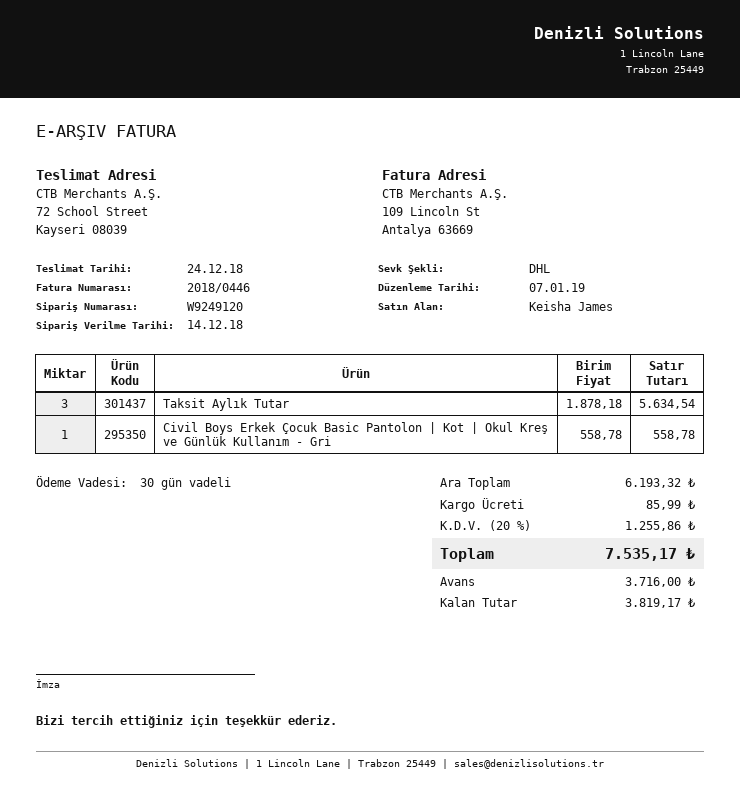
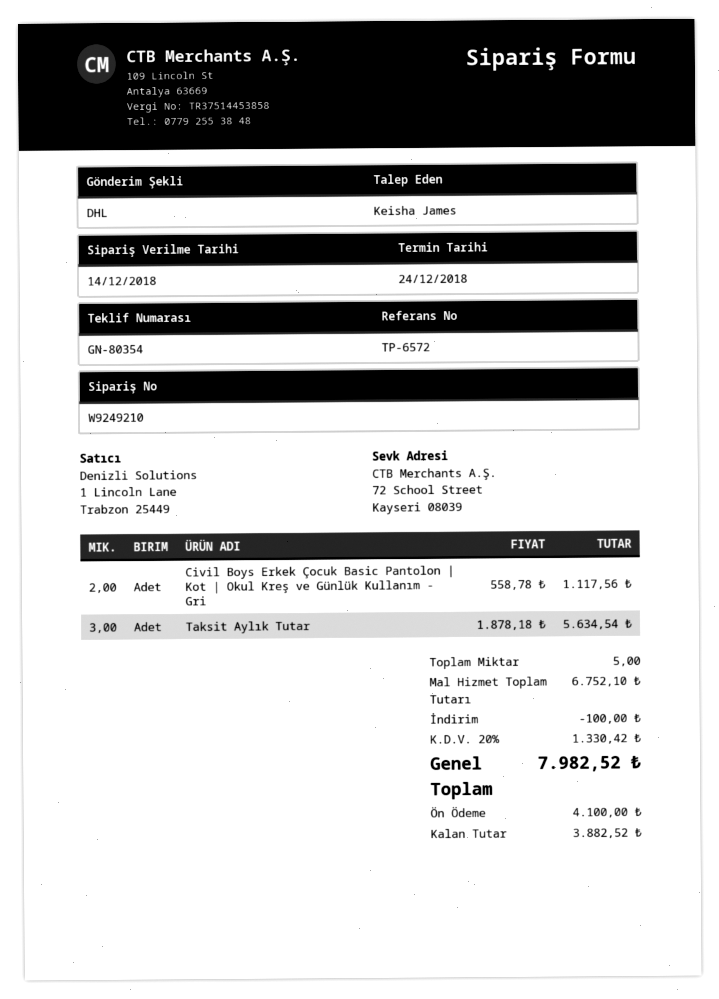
order number: W9249120 -> W9249210
Civil Boys Erkek Çocuk Basic Pantolon | Kot | Okul Kreş ve Günlük Kullanım - Gri: 1 x 558.78 = 558.78 -> 2 x 558.78 = 1117.56
subtotal: 6193.32 -> 6752.10
discount: none -> 100.00
shipping: 85.99 -> none
tax: 20% = 1255.86 -> 20% = 1330.42
total: 7535.17 -> 7982.52
deposit: 3716.00 -> 4100.00
balance: 3819.17 -> 3882.52

